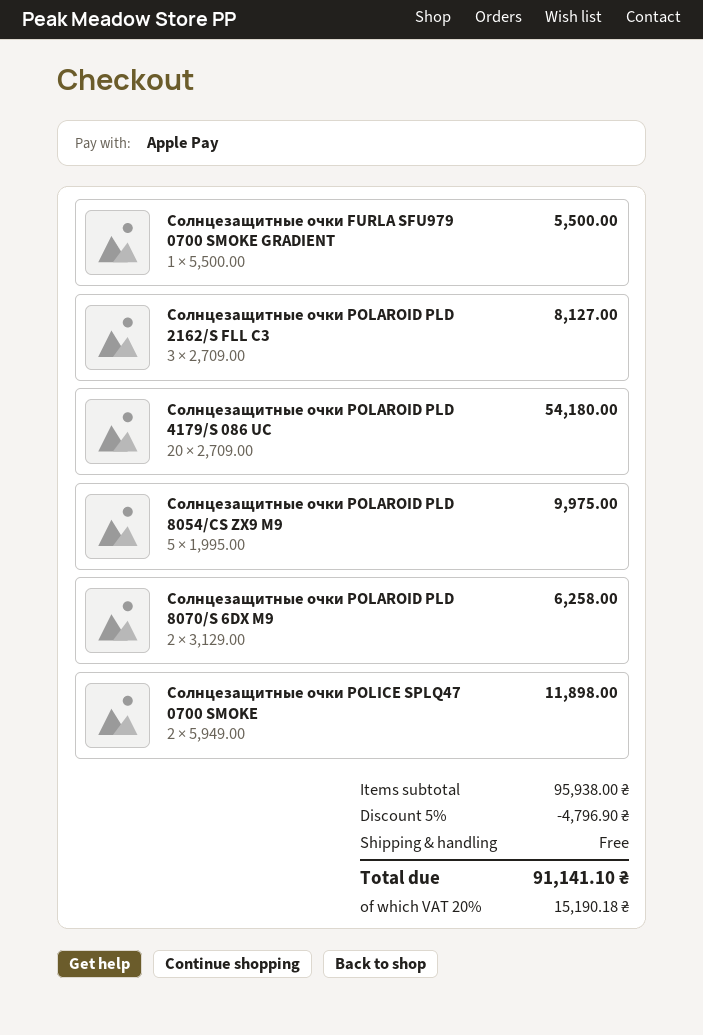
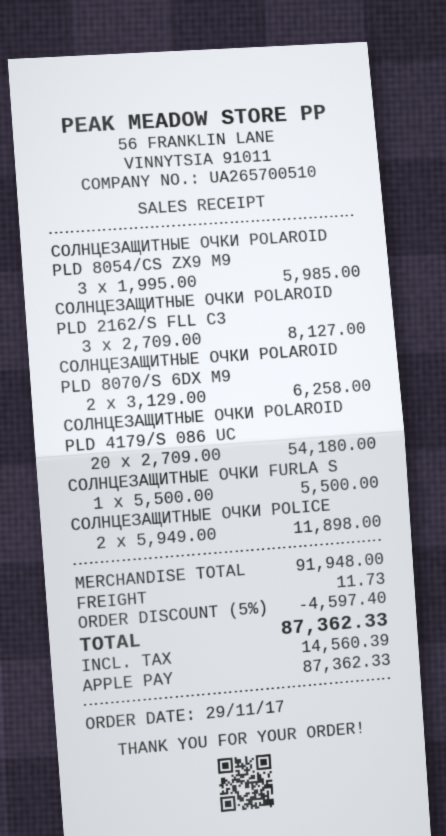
Солнцезащитные очки POLAROID PLD 8054/CS ZX9 M9: 5 x 1995.00 = 9975.00 -> 3 x 1995.00 = 5985.00
subtotal: 95938.00 -> 91948.00
discount: 5% = 4796.90 -> 5% = 4597.40
shipping: 0.00 -> 11.73
tax: 15190.18 -> 14560.39
total: 91141.10 -> 87362.33

